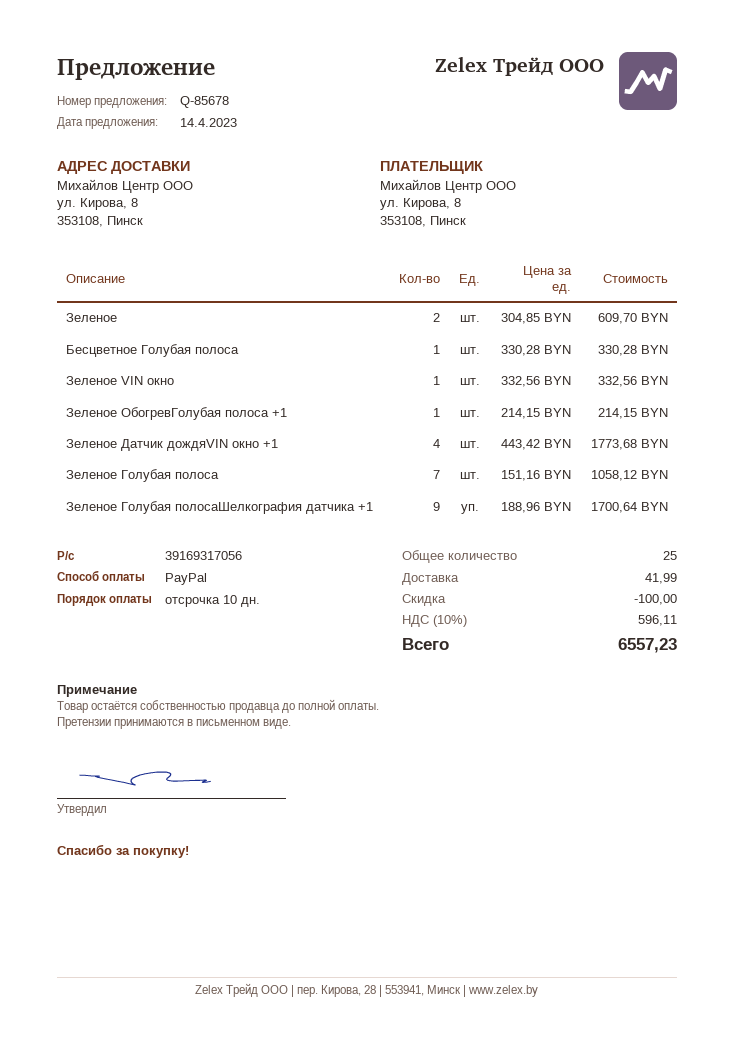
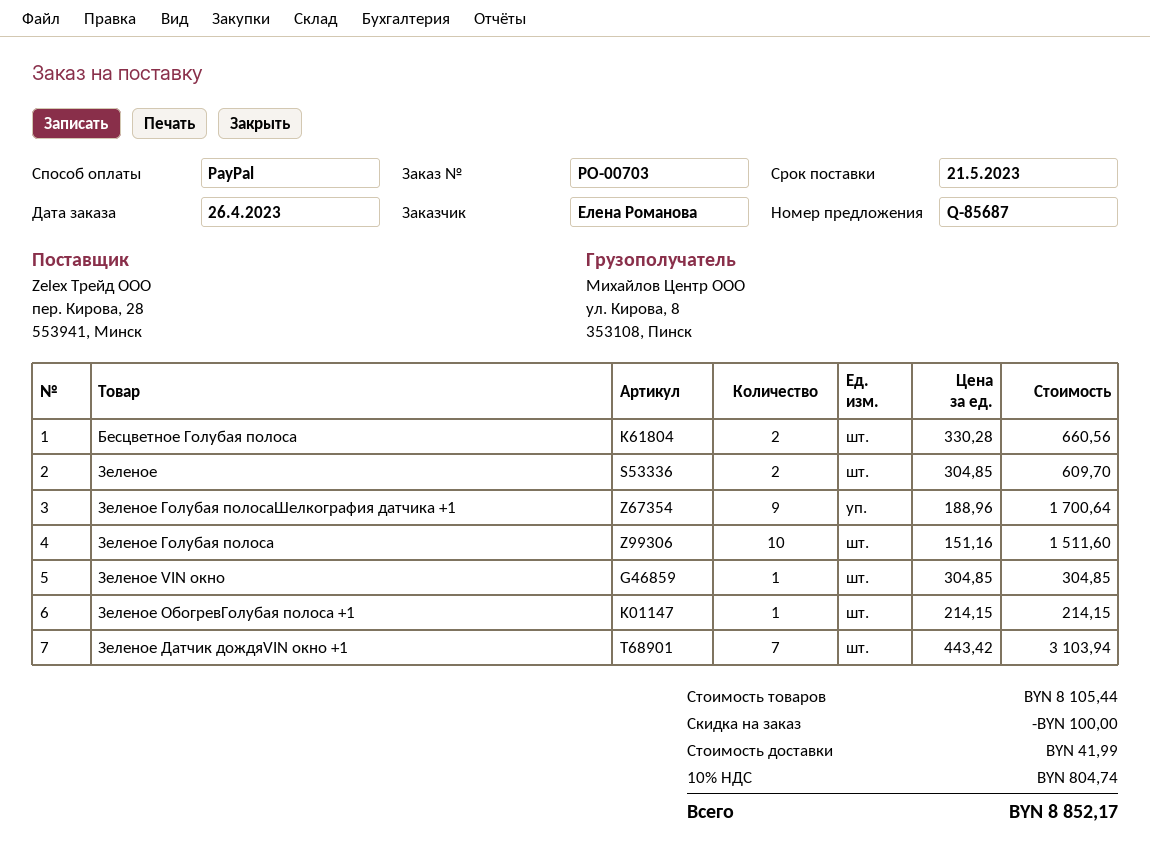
quote number: Q-85678 -> Q-85687
Бесцветное Голубая полоса: 1 x 330.28 = 330.28 -> 2 x 330.28 = 660.56
Зеленое VIN окно: 1 x 332.56 = 332.56 -> 1 x 304.85 = 304.85
Зеленое Датчик дождяVIN окно +1: 4 x 443.42 = 1773.68 -> 7 x 443.42 = 3103.94
Зеленое Голубая полоса: 7 x 151.16 = 1058.12 -> 10 x 151.16 = 1511.60
tax: 10% = 596.11 -> 10% = 804.74
total: 6557.23 -> 8852.17

